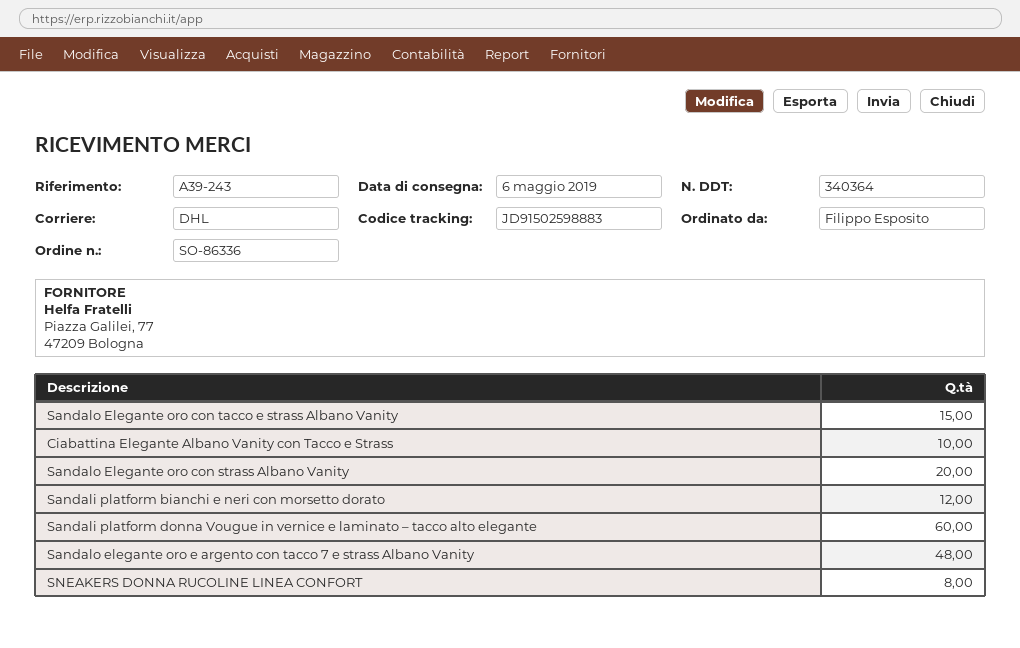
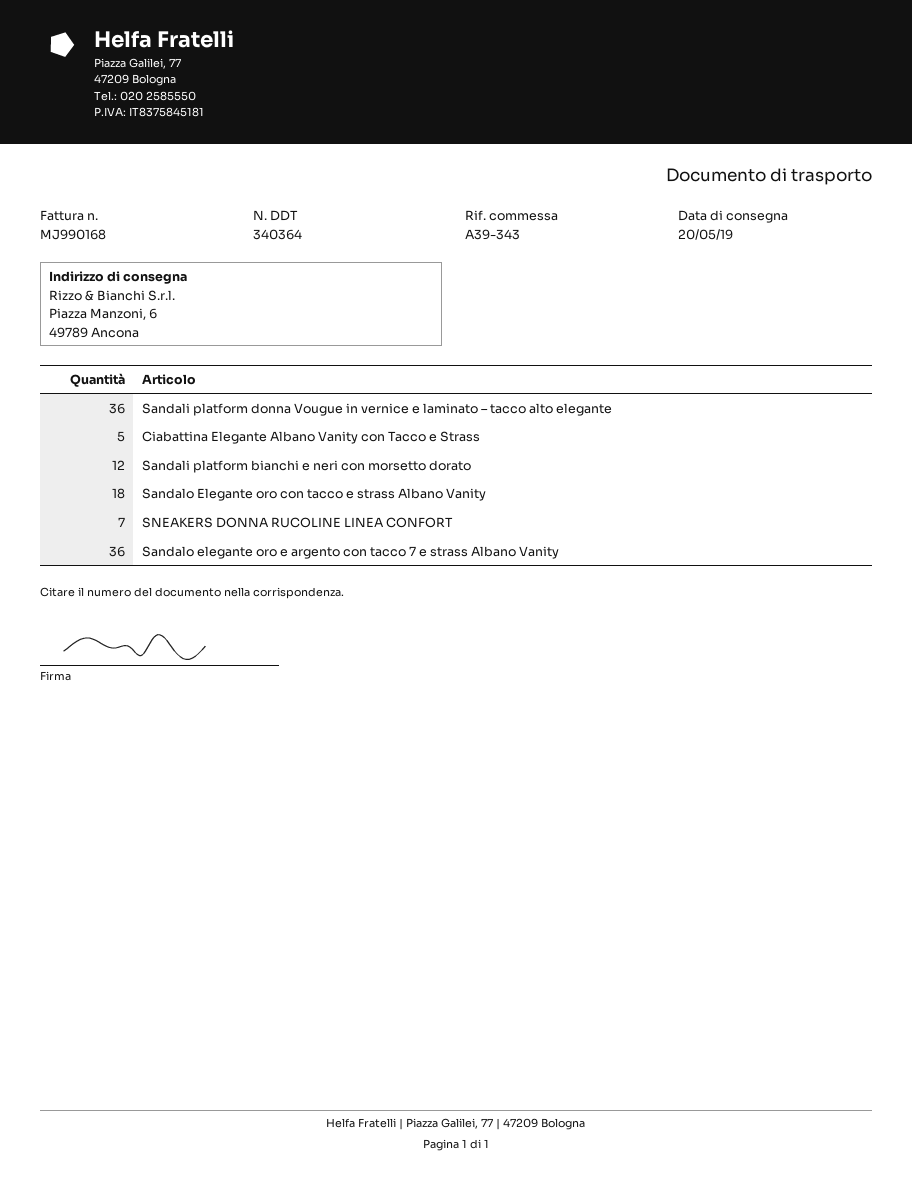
delivery date: 2019-05-06 -> 2019-05-20
reference: A39-243 -> A39-343
Sandalo Elegante oro con tacco e strass Albano Vanity: 15 -> 18
Ciabattina Elegante Albano Vanity con Tacco e Strass: 10 -> 5
Sandalo Elegante oro con strass Albano Vanity: 20 -> none
Sandali platform donna Vougue in vernice e laminato – tacco alto elegante: 60 -> 36
Sandalo elegante oro e argento con tacco 7 e strass Albano Vanity: 48 -> 36
SNEAKERS DONNA RUCOLINE LINEA CONFORT: 8 -> 7

